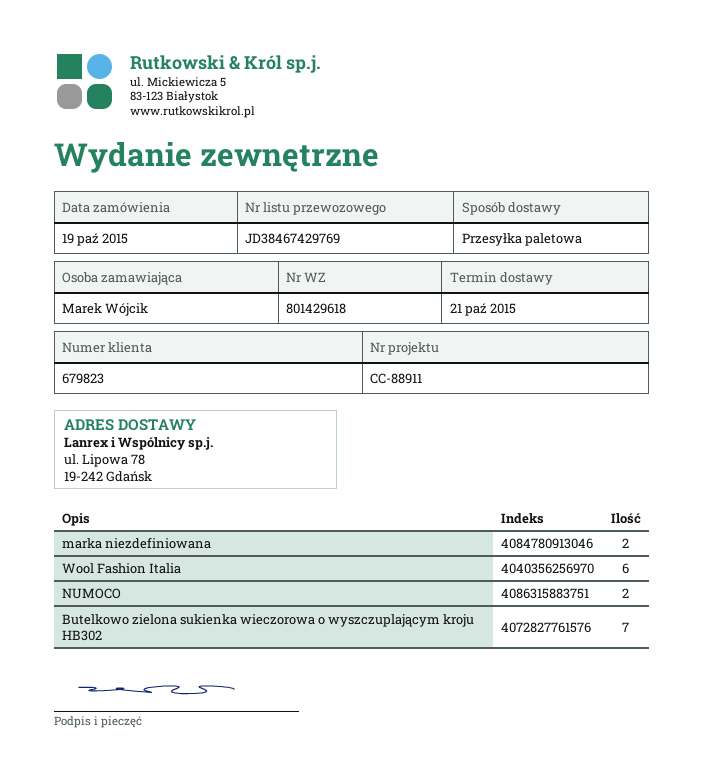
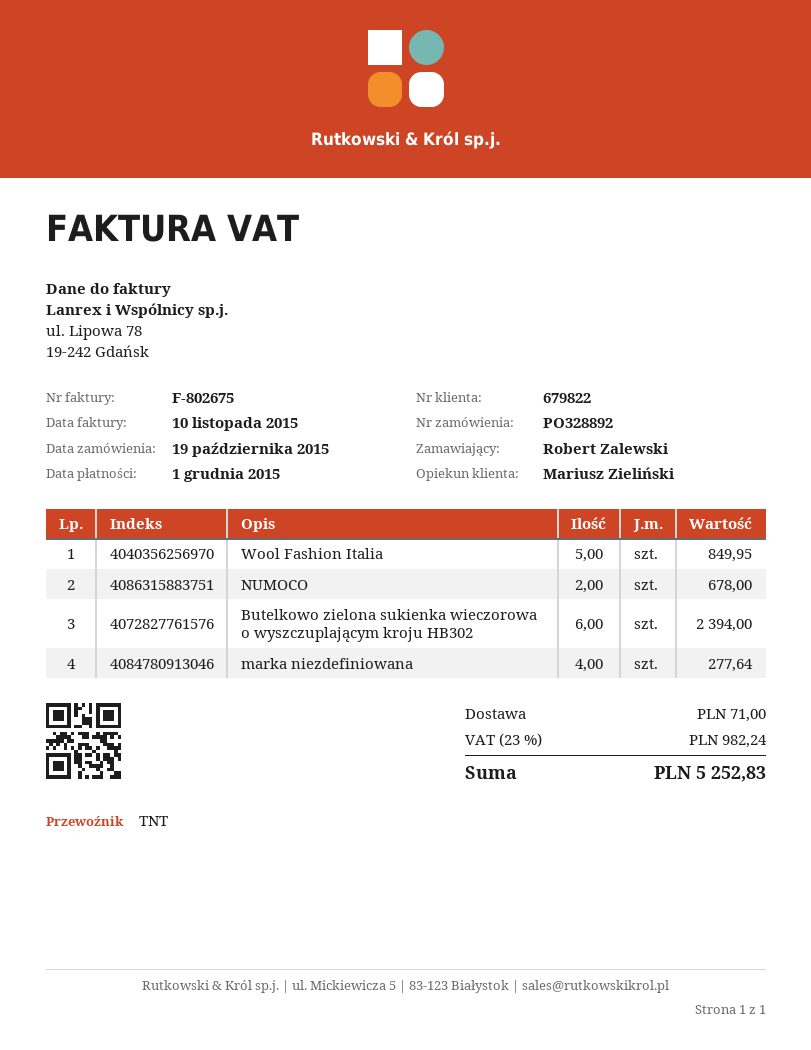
customer number: 679823 -> 679822
ordered by: Marek Wójcik -> Robert Zalewski
shipping method: pallet freight -> TNT
marka niezdefiniowana: 2 -> 4
Wool Fashion Italia: 6 -> 5
Butelkowo zielona sukienka wieczorowa o wyszczuplającym kroju HB302: 7 -> 6

